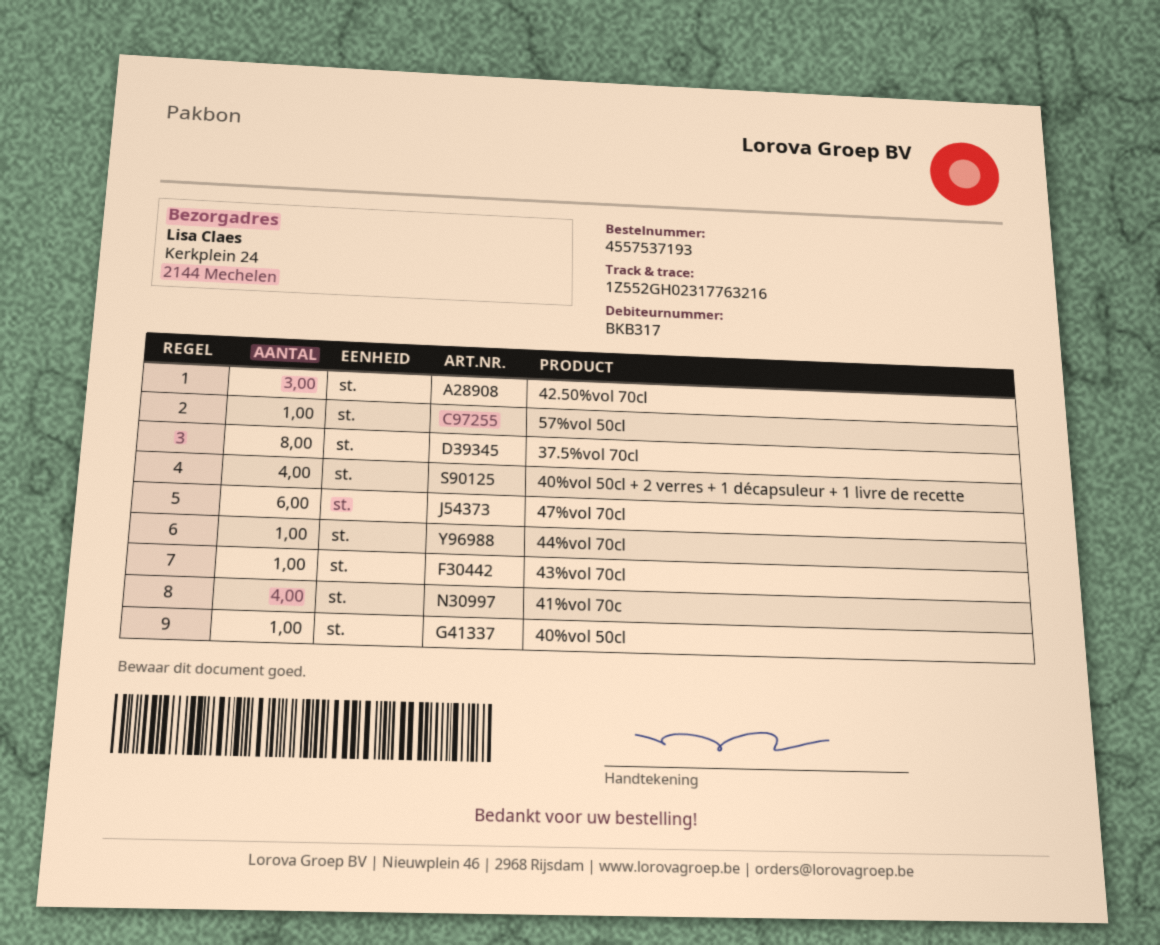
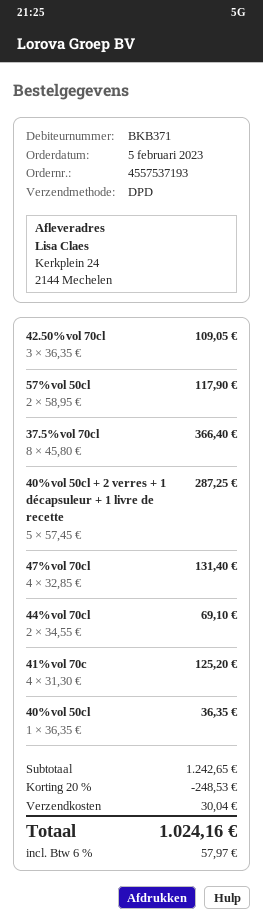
customer number: BKB317 -> BKB371
57%vol 50cl: 1 -> 2
40%vol 50cl + 2 verres + 1 décapsuleur + 1 livre de recette: 4 -> 5
47%vol 70cl: 6 -> 4
44%vol 70cl: 1 -> 2
43%vol 70cl: 1 -> none

